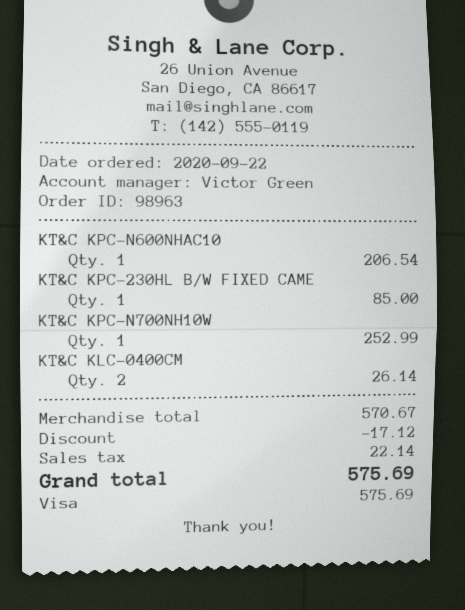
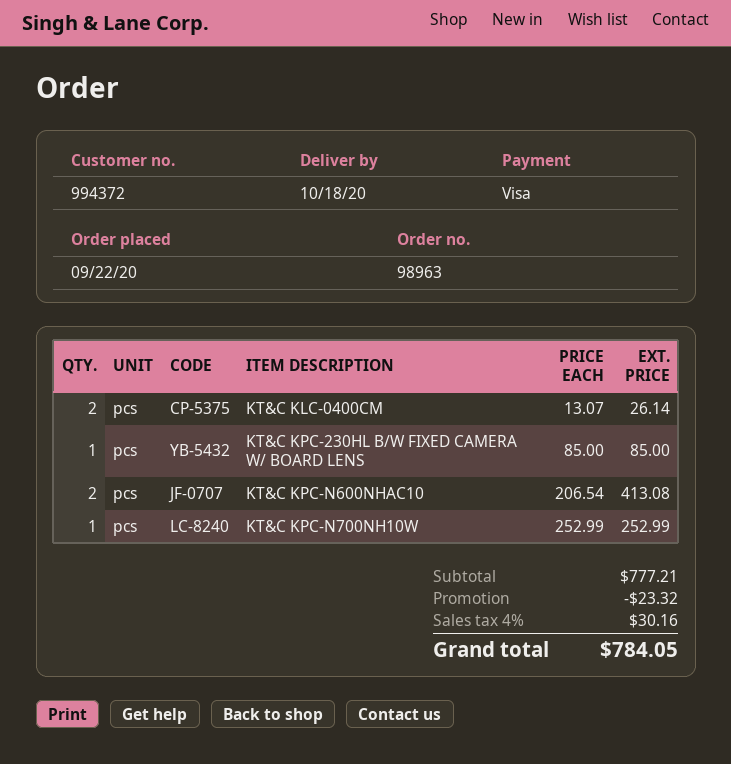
KT&C KPC-N600NHAC10: 1 for 206.54 -> 2 for 413.08
subtotal: 570.67 -> 777.21
discount: 17.12 -> 23.32
tax: 22.14 -> 30.16
total: 575.69 -> 784.05

